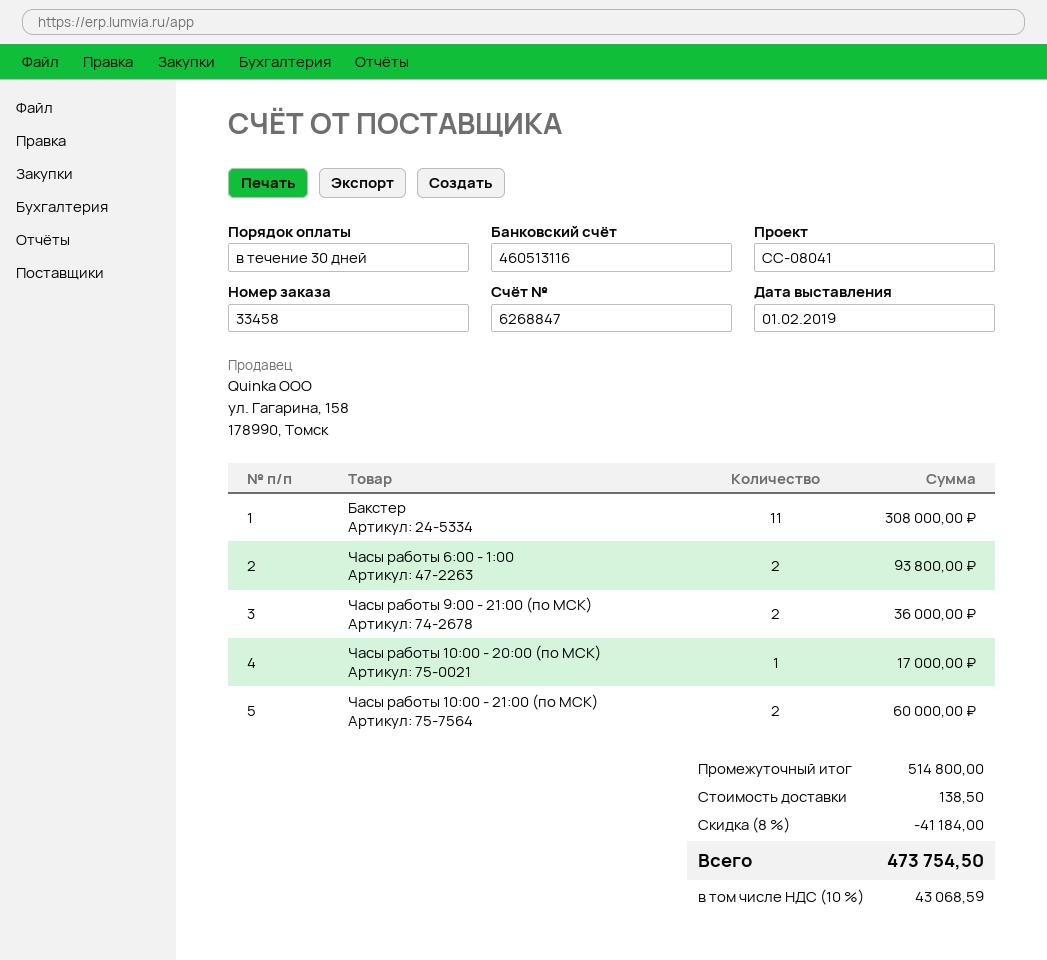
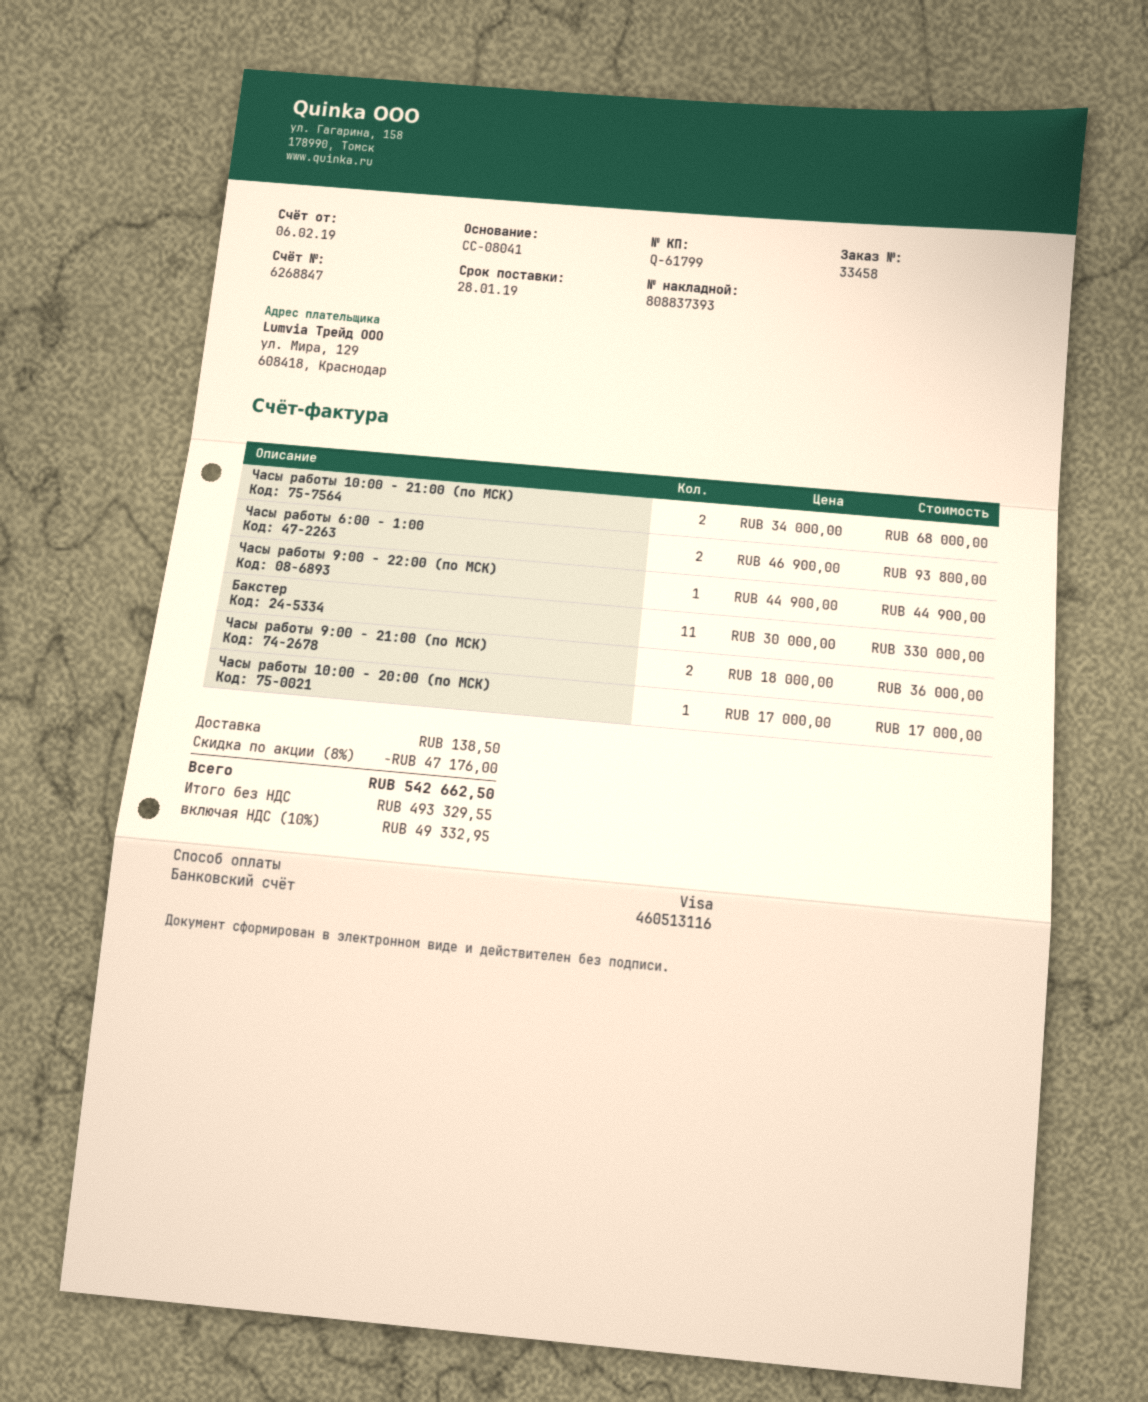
invoice date: 2019-02-01 -> 2019-02-06
Бакстер: 11 for 308000.00 -> 11 for 330000.00
Часы работы 10:00 - 21:00 (по МСК): 2 for 60000.00 -> 2 for 68000.00
Часы работы 9:00 - 22:00 (по МСК): none -> 1 for 44900.00
discount: 8% = 41184.00 -> 8% = 47176.00
tax: 10% = 43068.59 -> 10% = 49332.95
total: 473754.50 -> 542662.50

